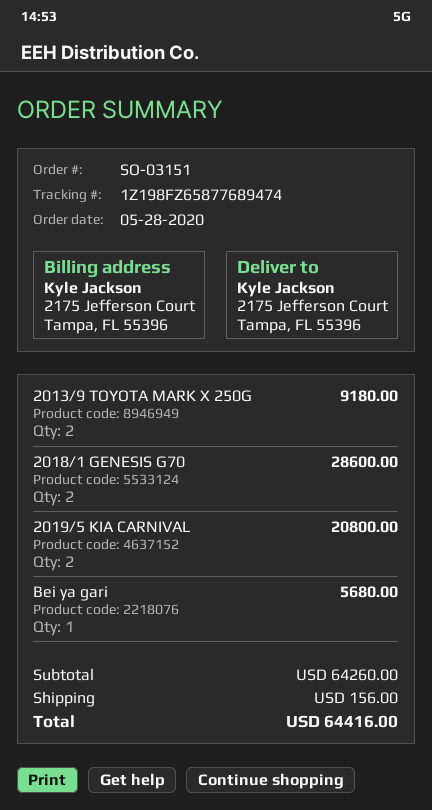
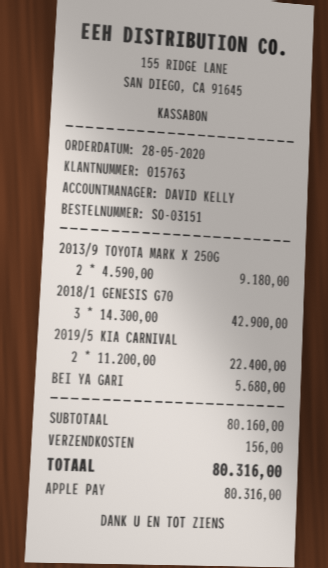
2018/1 GENESIS G70: 2 for 28600.00 -> 3 for 42900.00
2019/5 KIA CARNIVAL: 2 for 20800.00 -> 2 for 22400.00
subtotal: 64260.00 -> 80160.00
total: 64416.00 -> 80316.00

